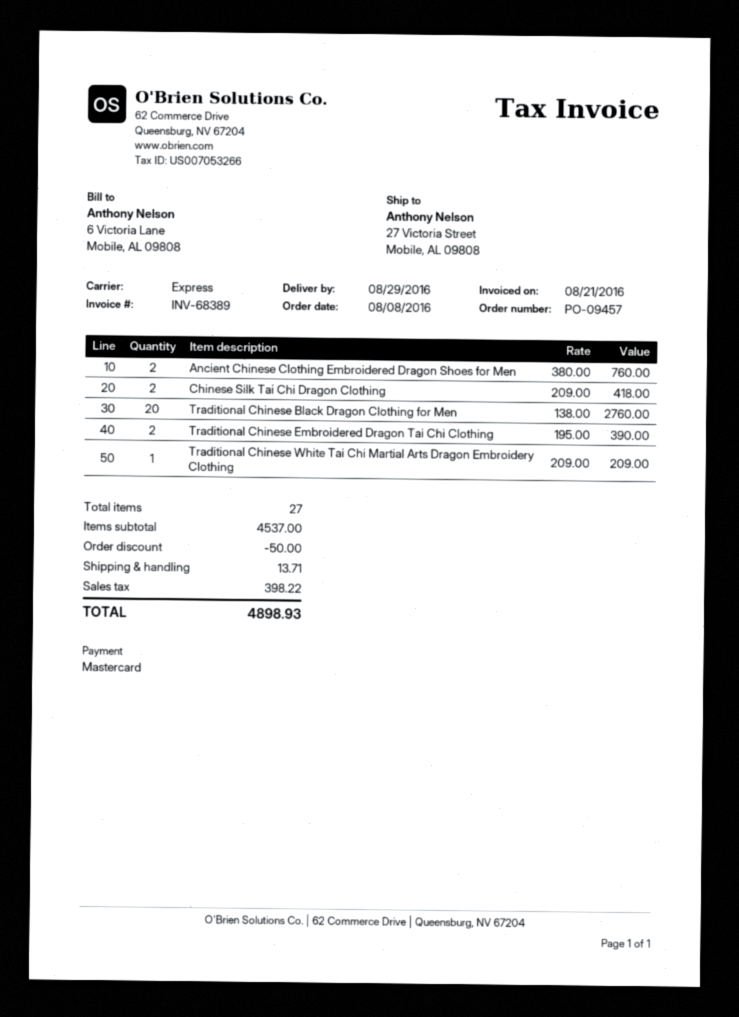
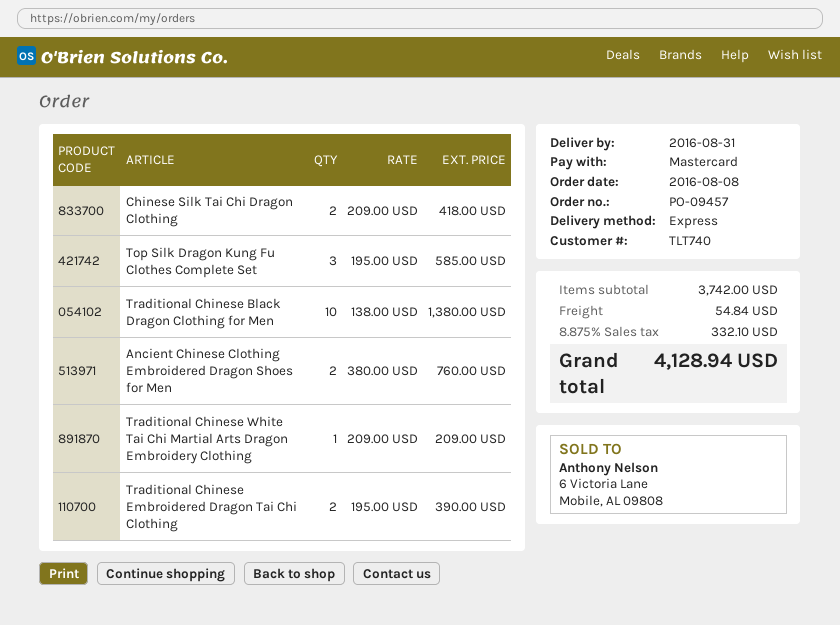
delivery date: 2016-08-29 -> 2016-08-31
Traditional Chinese Black Dragon Clothing for Men: 20 x 138.00 = 2760.00 -> 10 x 138.00 = 1380.00
Top Silk Dragon Kung Fu Clothes Complete Set: none -> 3 x 195.00 = 585.00
subtotal: 4537.00 -> 3742.00
discount: 50.00 -> none
shipping: 13.71 -> 54.84
tax: 398.22 -> 332.10
total: 4898.93 -> 4128.94

